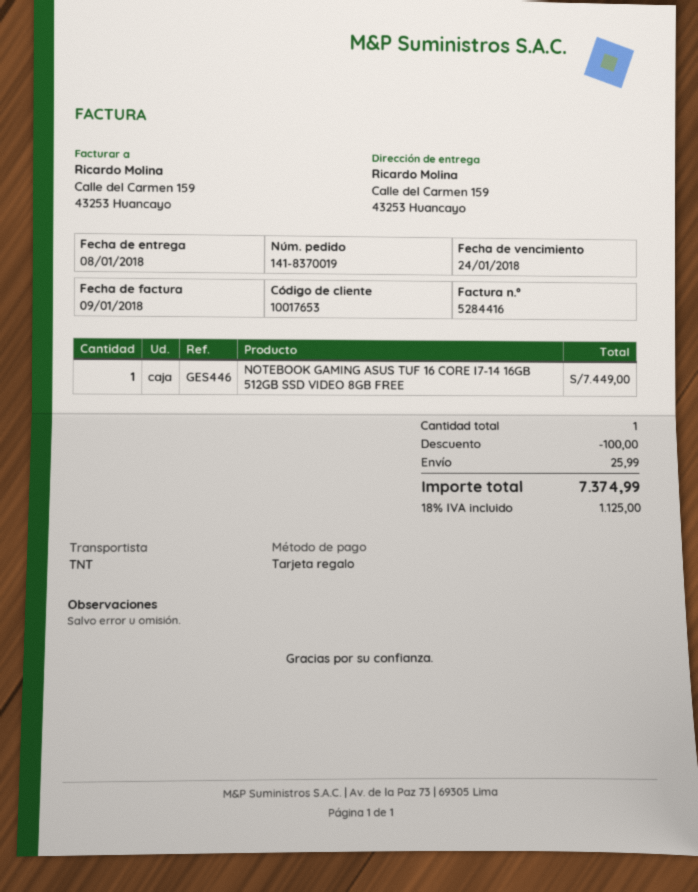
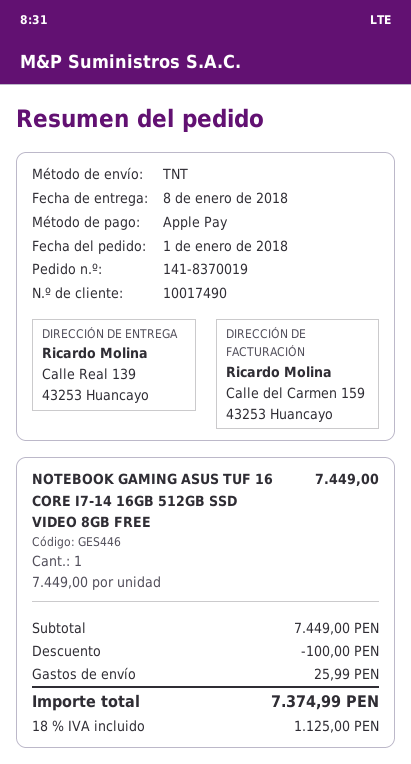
customer number: 10017653 -> 10017490
payment method: gift card -> Apple Pay
ship to: Calle del Carmen 159, 43253 Huancayo -> Calle Real 139, 43253 Huancayo

